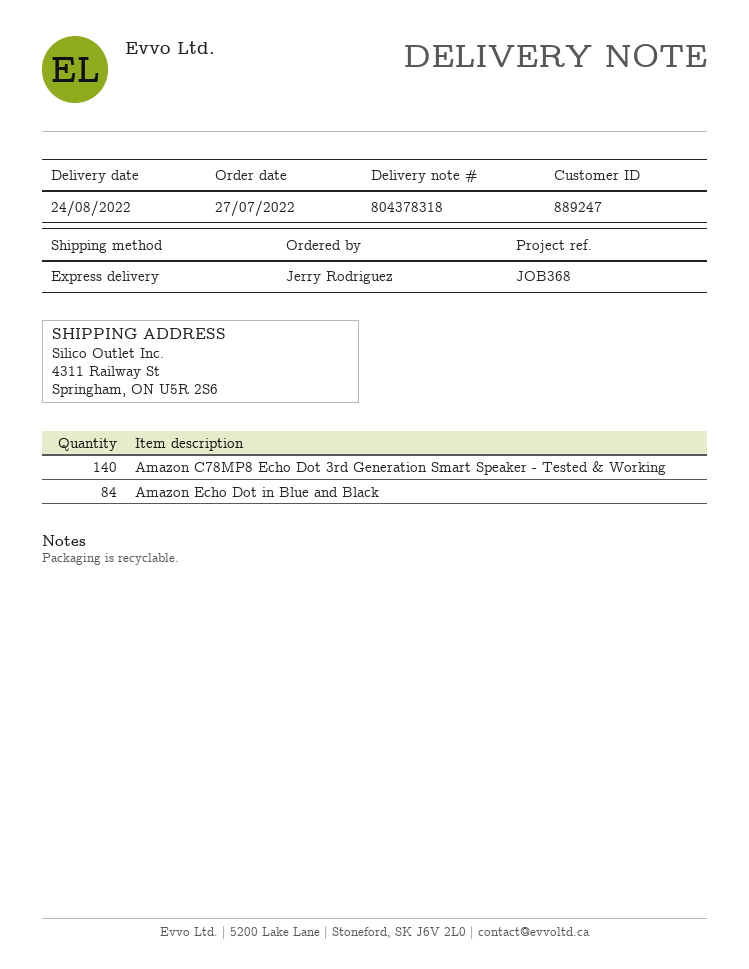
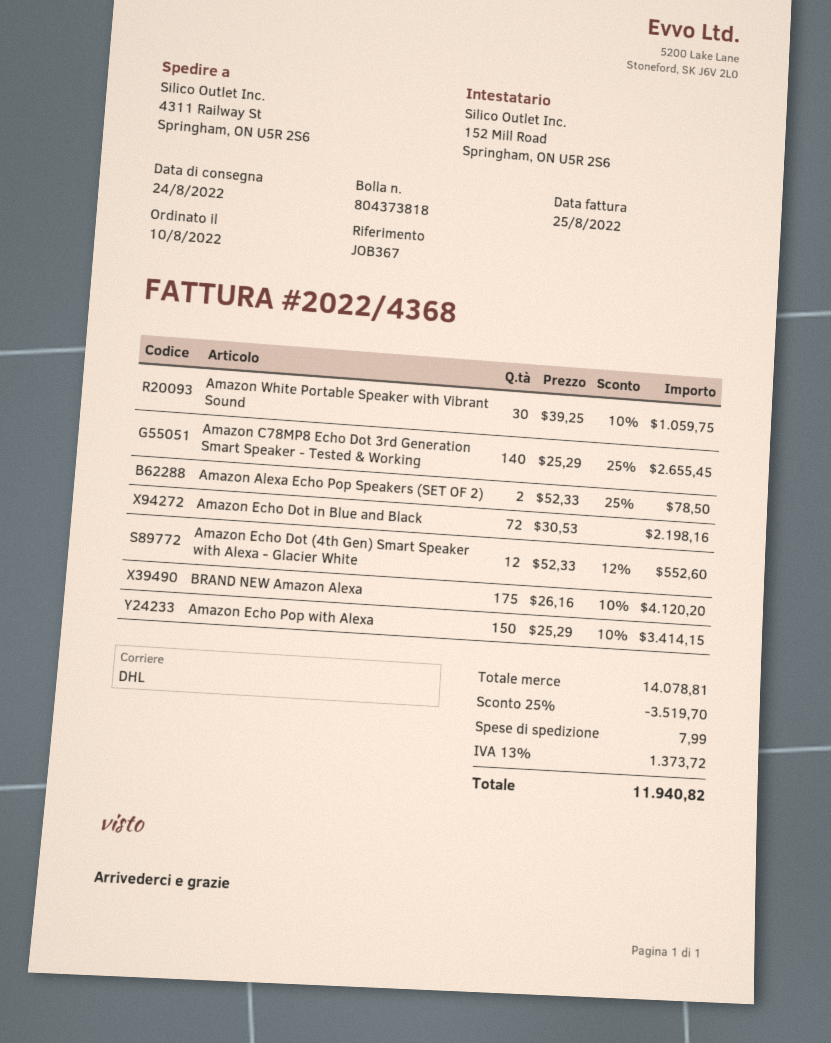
order date: 2022-07-27 -> 2022-08-10
delivery note number: 804378318 -> 804373818
reference: JOB368 -> JOB367
shipping method: express -> DHL
Amazon Echo Dot in Blue and Black: 84 -> 72
Amazon White Portable Speaker with Vibrant Sound: none -> 30
Amazon Alexa Echo Pop Speakers (SET OF 2): none -> 2
Amazon Echo Dot (4th Gen) Smart Speaker with Alexa - Glacier White: none -> 12
BRAND NEW Amazon Alexa: none -> 175
Amazon Echo Pop with Alexa: none -> 150

